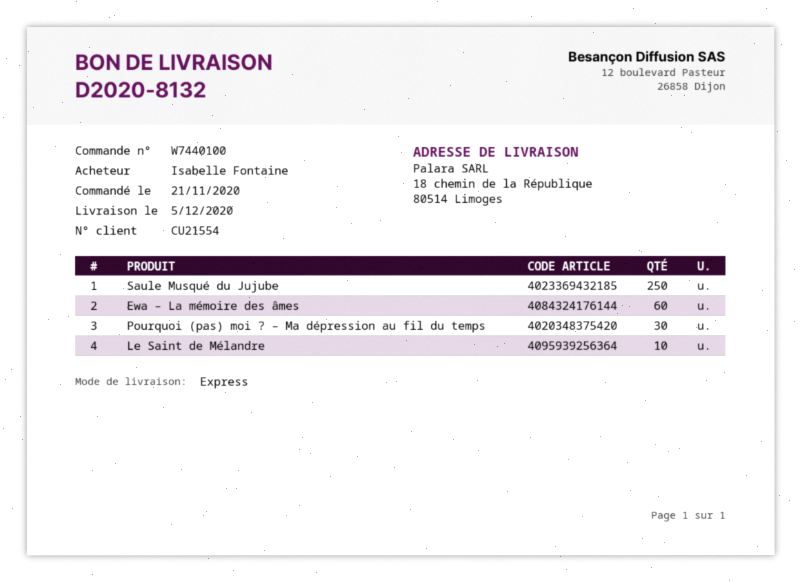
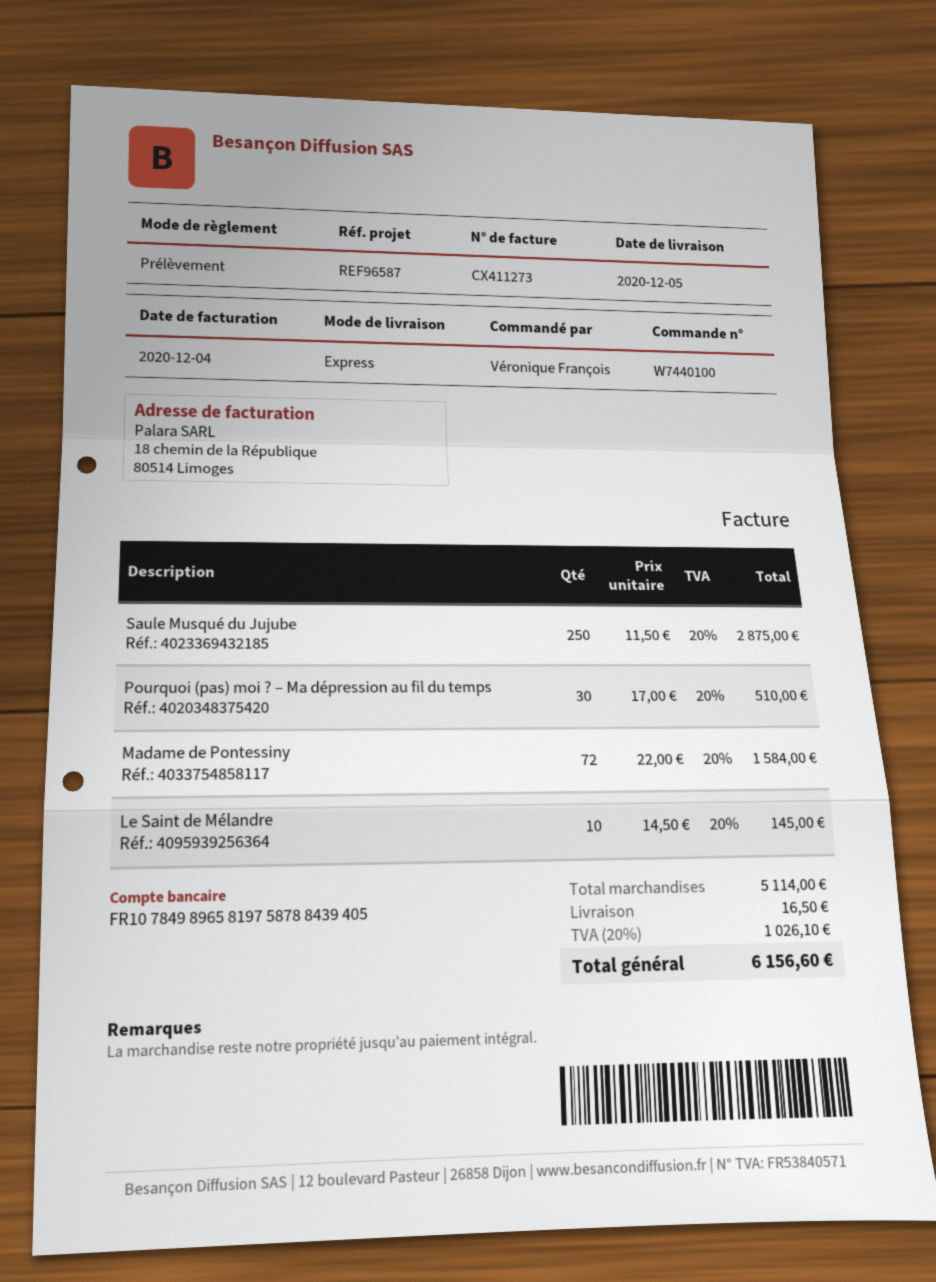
ordered by: Isabelle Fontaine -> Véronique François
Ewa – La mémoire des âmes: 60 -> none
Madame de Pontessiny: none -> 72

